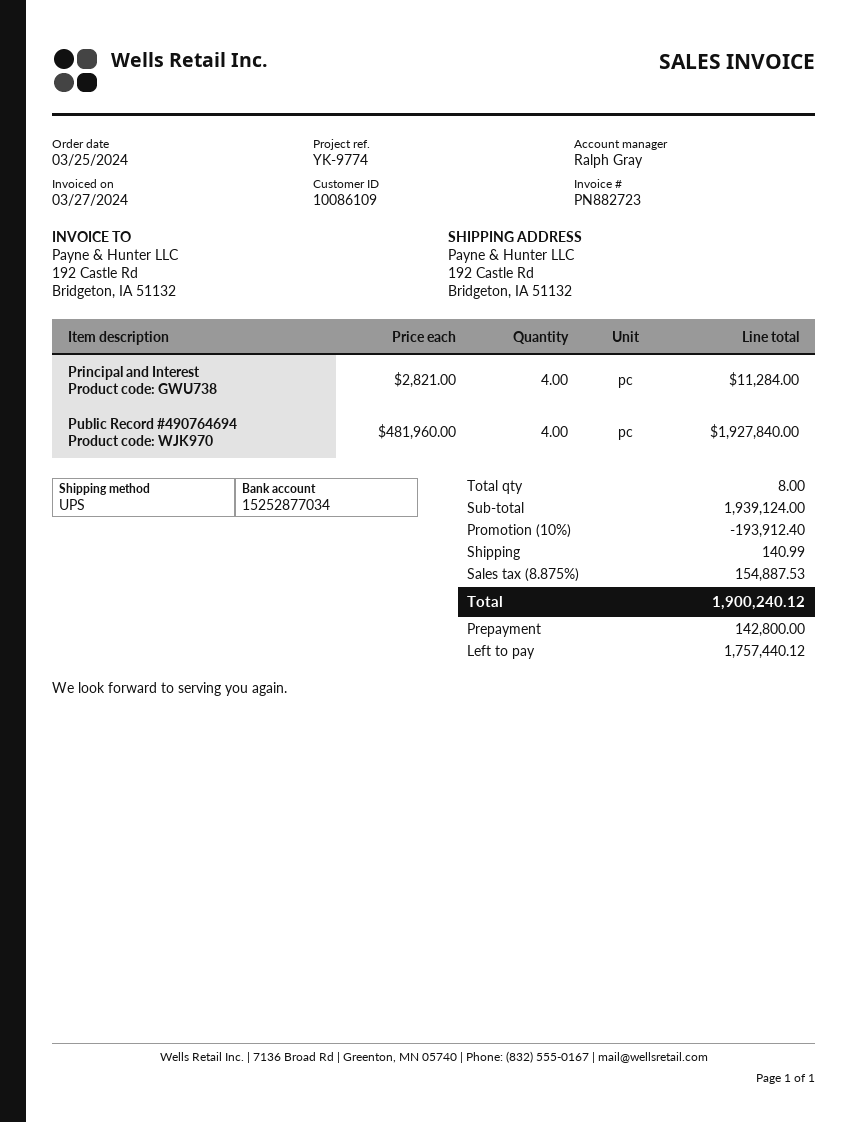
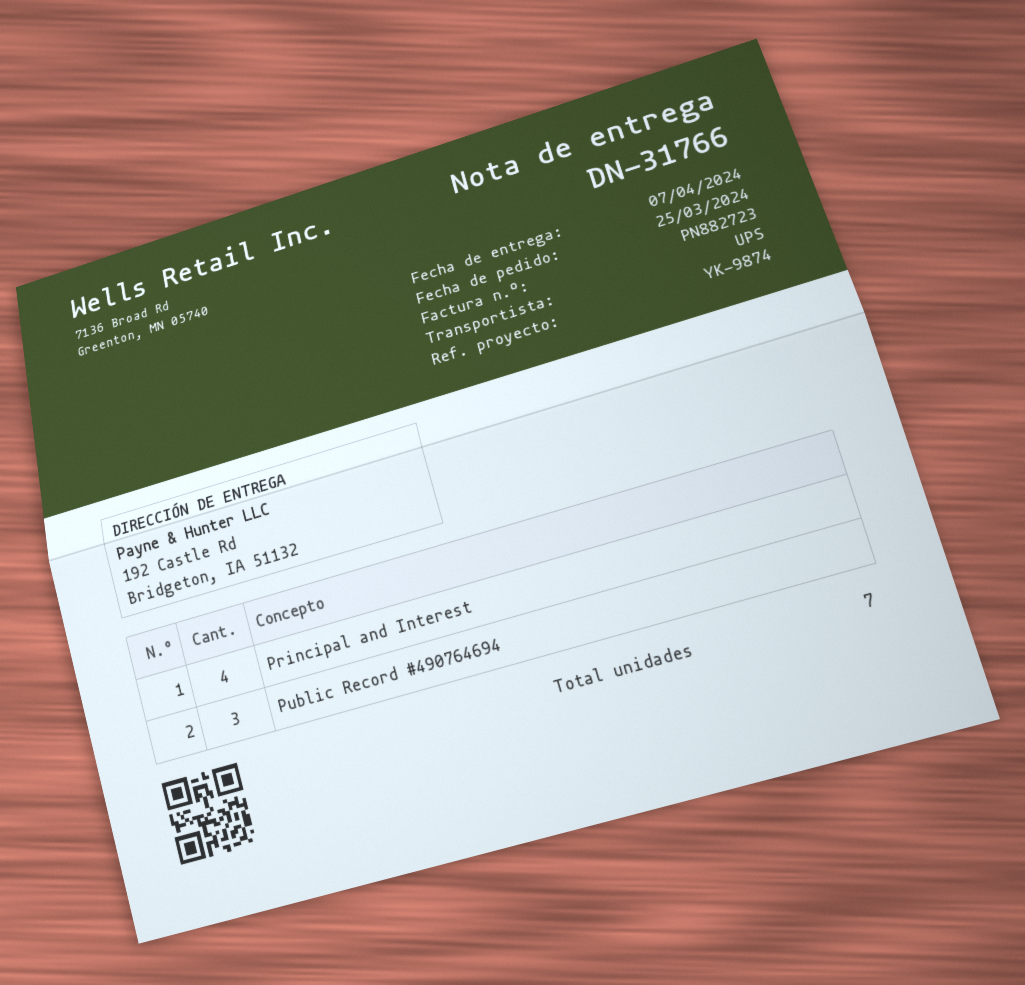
reference: YK-9774 -> YK-9874
Public Record #490764694: 4 -> 3
total quantity: 8 -> 7

